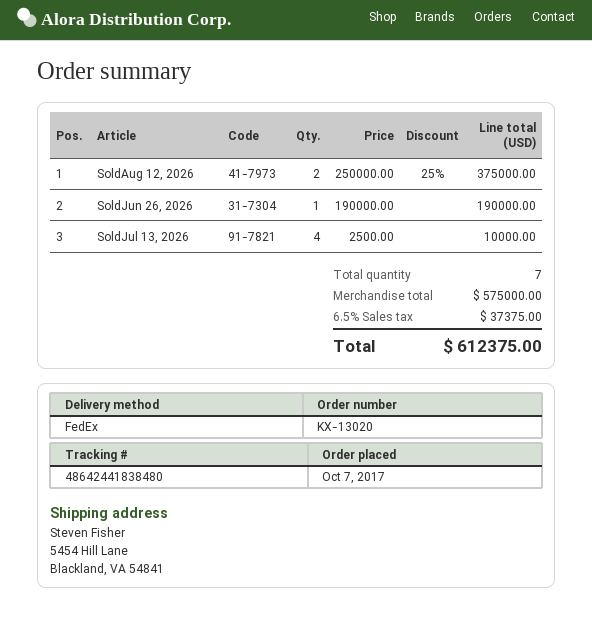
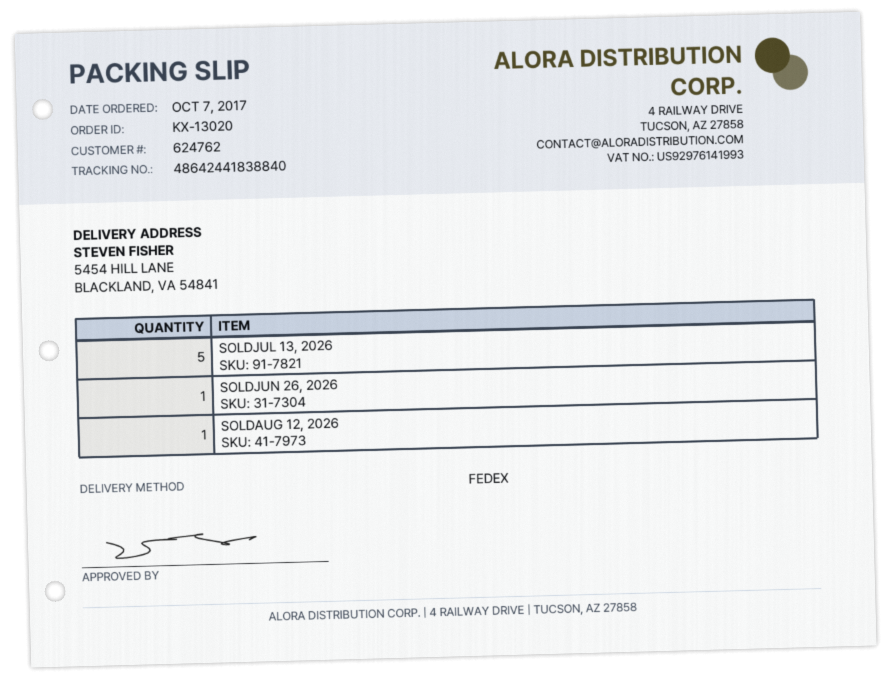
tracking number: 48642441838480 -> 48642441838840
SoldAug 12, 2026: 2 -> 1
SoldJul 13, 2026: 4 -> 5

